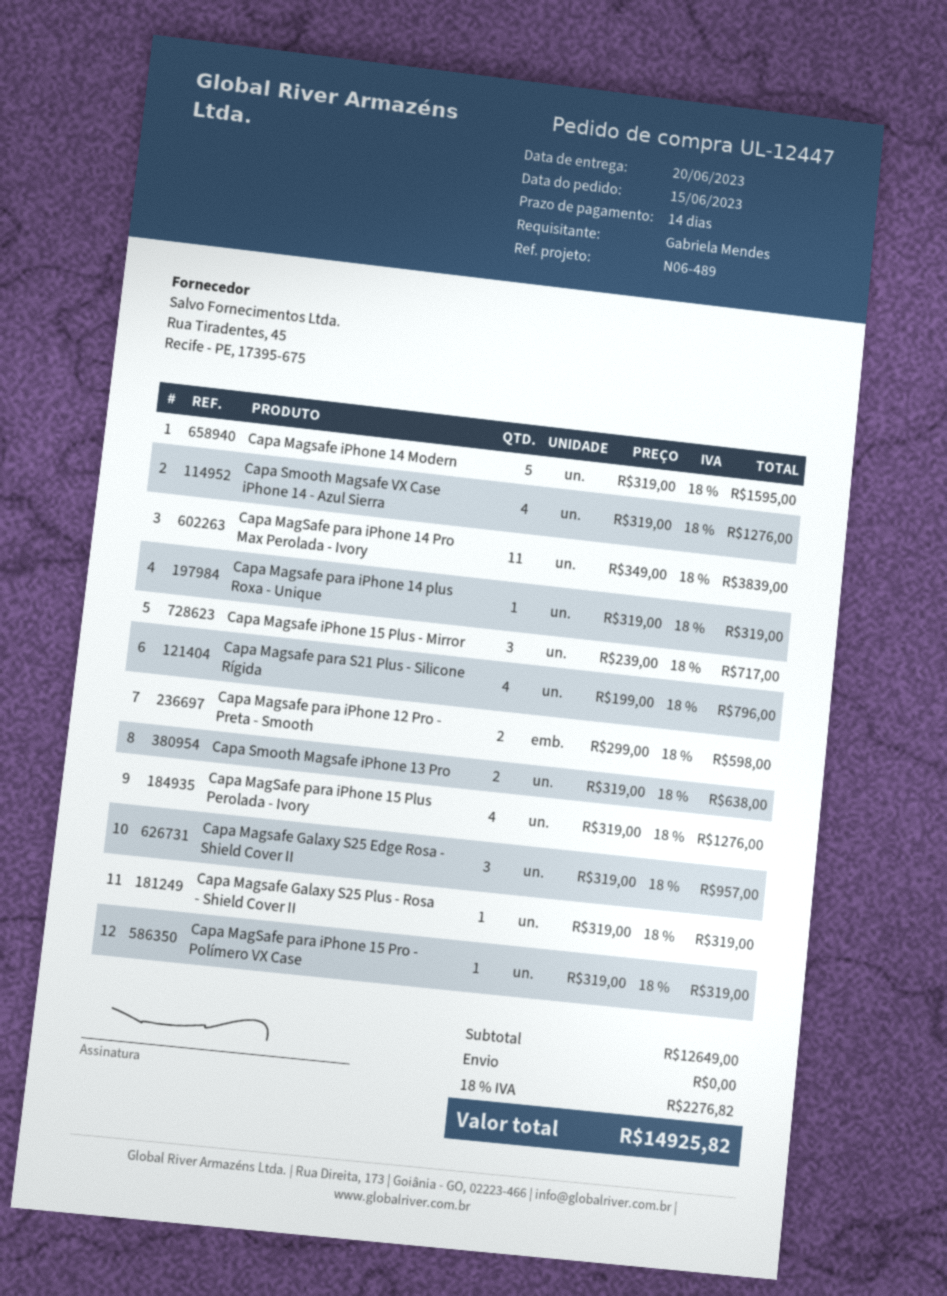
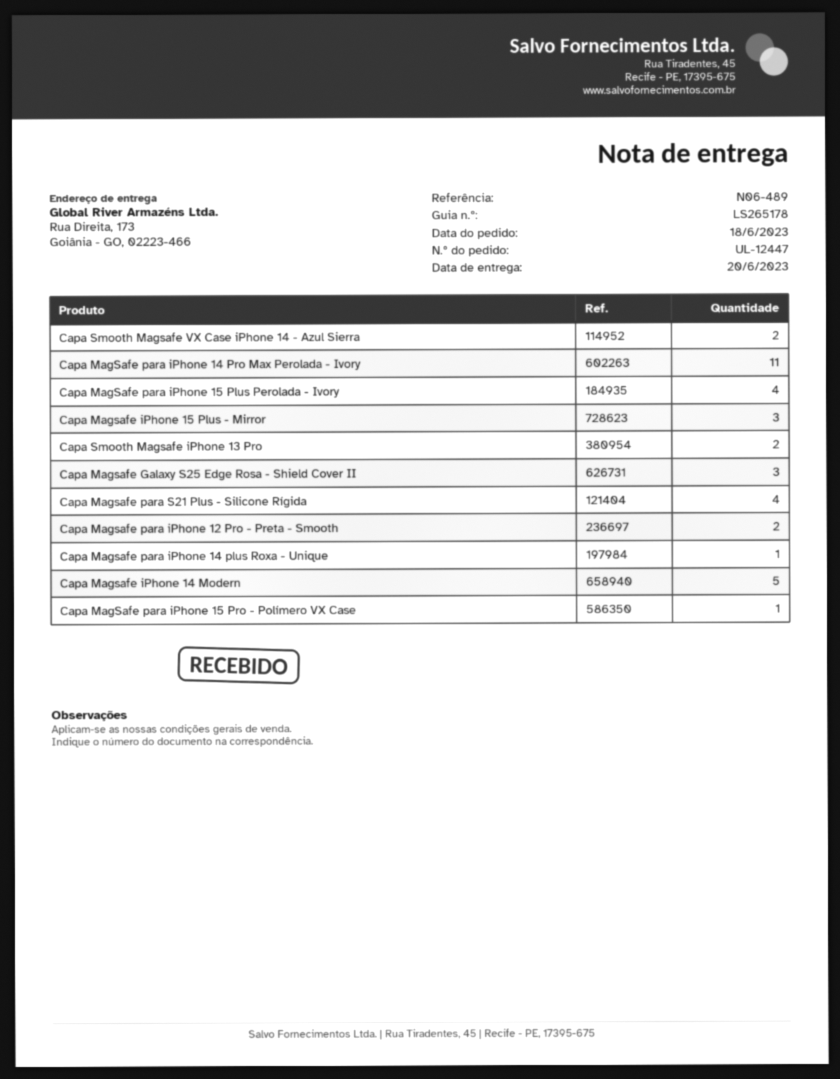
order date: 2023-06-15 -> 2023-06-18
Capa Smooth Magsafe VX Case iPhone 14 - Azul Sierra: 4 -> 2
Capa Magsafe Galaxy S25 Plus - Rosa - Shield Cover II: 1 -> none

